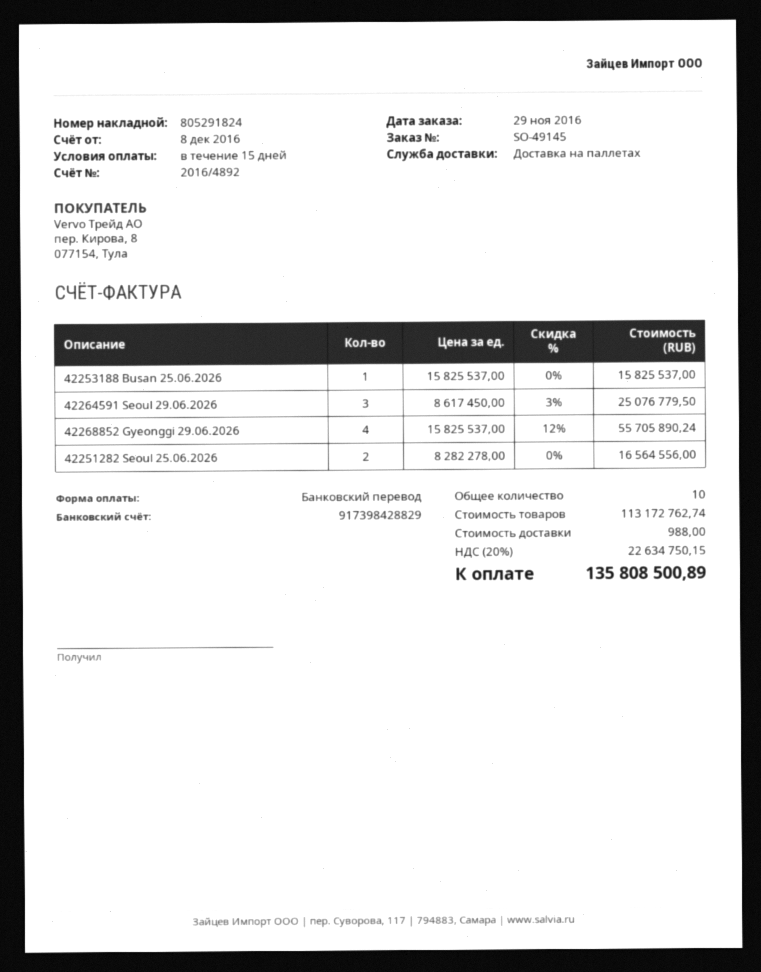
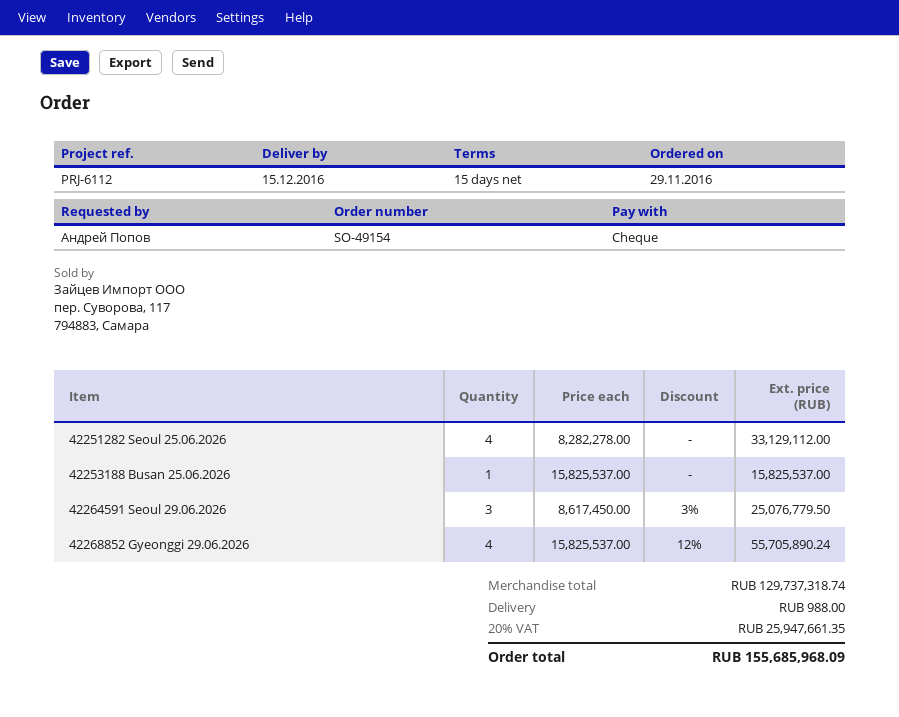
order number: SO-49145 -> SO-49154
payment method: bank transfer -> cheque
42251282 Seoul 25.06.2026: 2 x 8282278.00 = 16564556.00 -> 4 x 8282278.00 = 33129112.00
subtotal: 113172762.74 -> 129737318.74
tax: 20% = 22634750.15 -> 20% = 25947661.35
total: 135808500.89 -> 155685968.09

